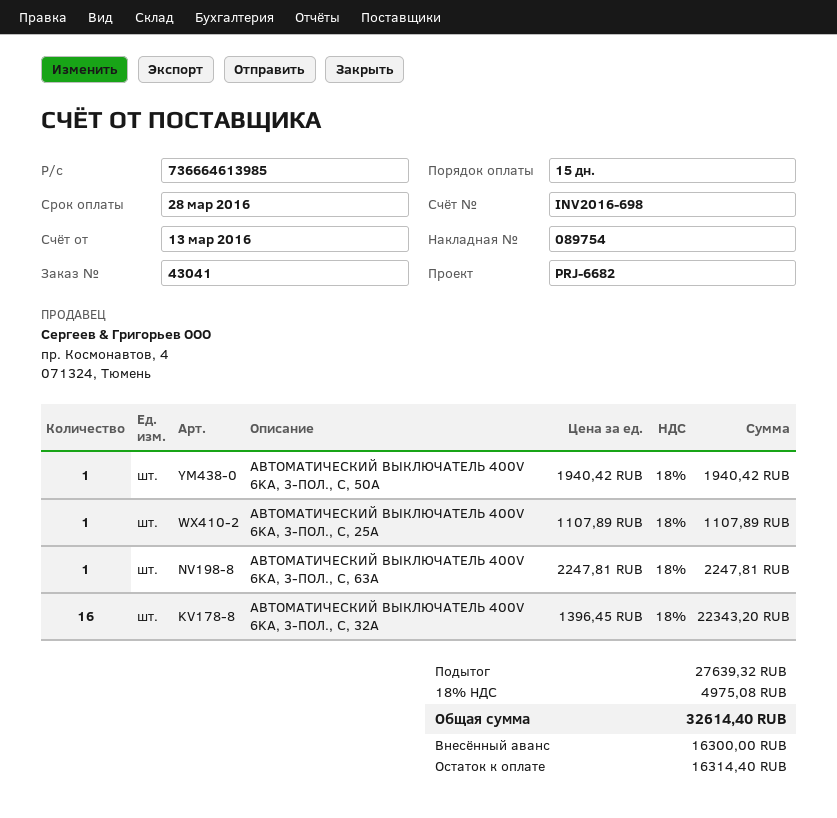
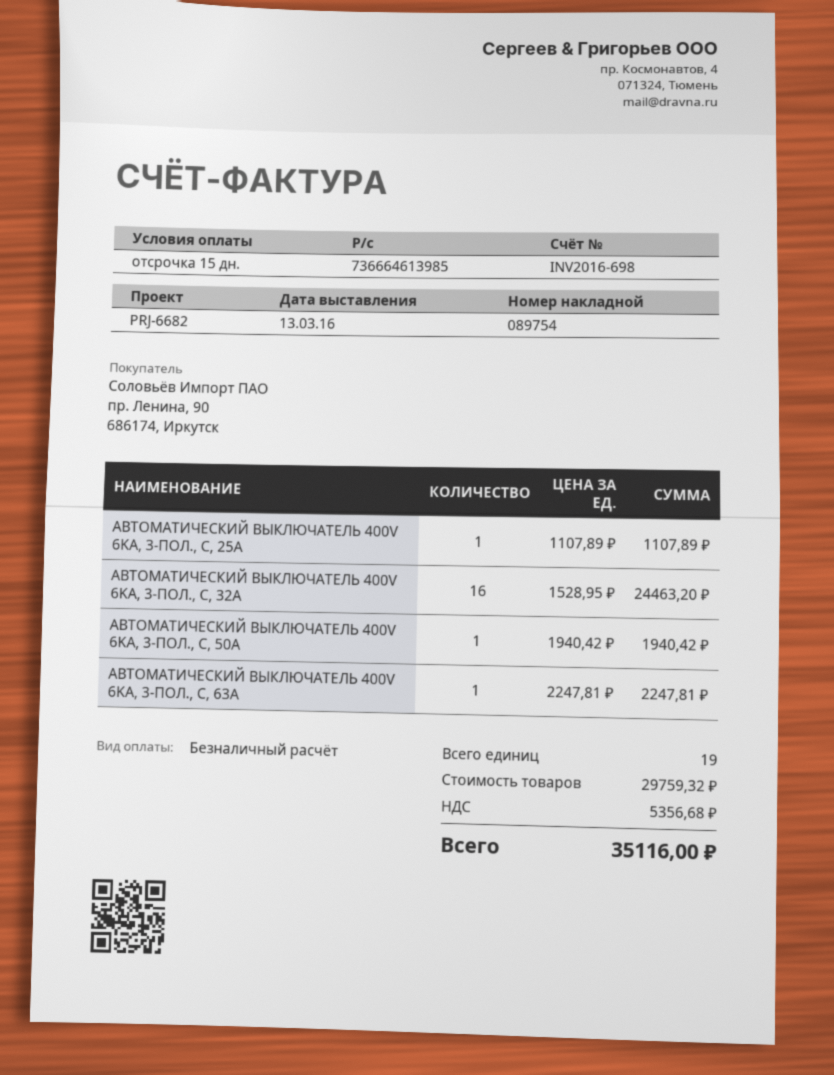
АВТОМАТИЧЕСКИЙ ВЫКЛЮЧАТЕЛЬ 400V 6KA, 3-ПОЛ., C, 32A: 16 x 1396.45 = 22343.20 -> 16 x 1528.95 = 24463.20
subtotal: 27639.32 -> 29759.32
tax: 4975.08 -> 5356.68
total: 32614.40 -> 35116.00

